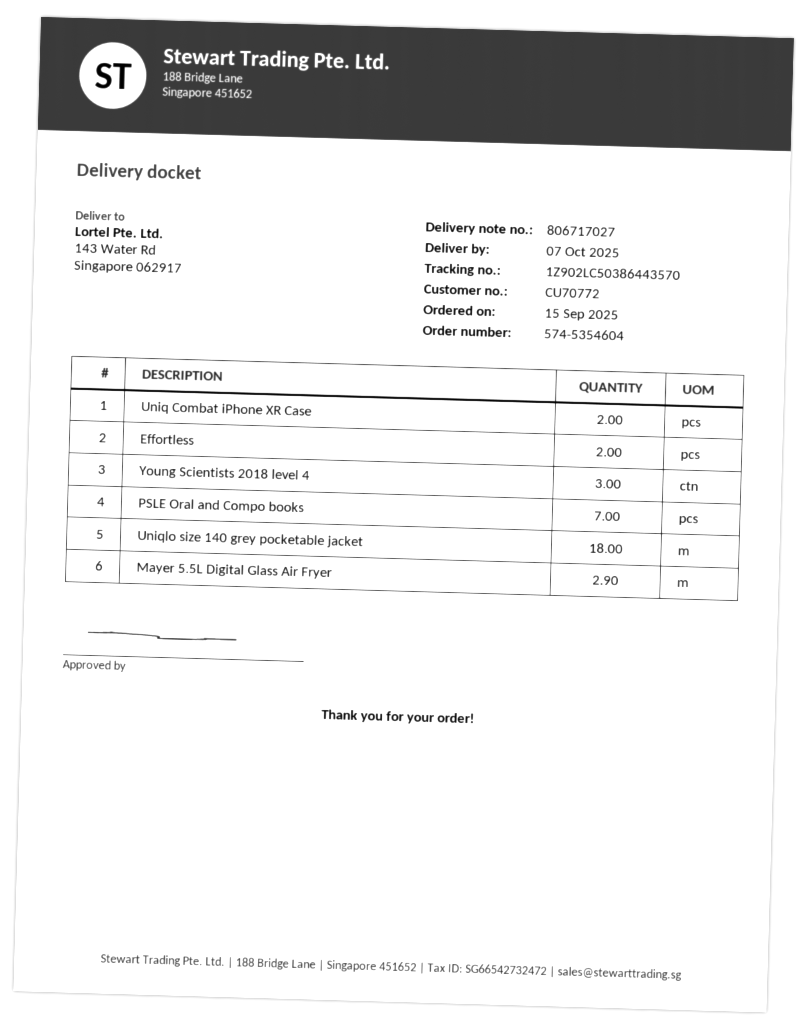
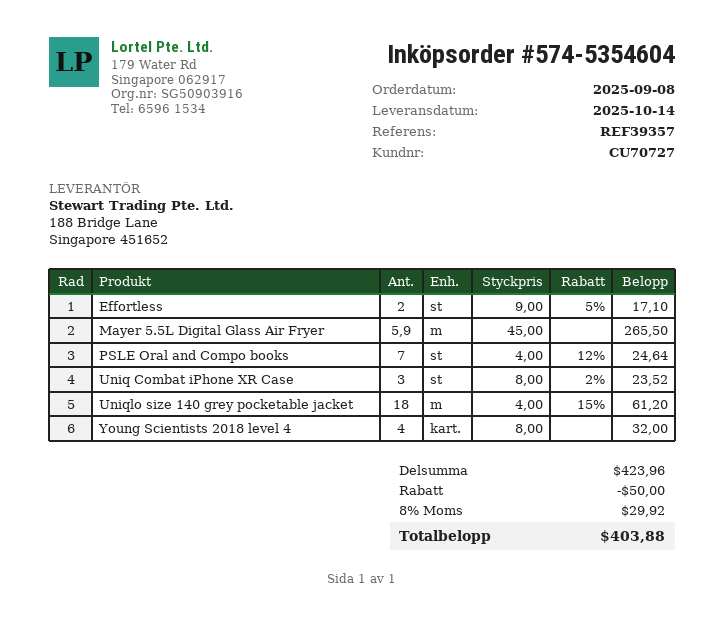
order date: 2025-09-15 -> 2025-09-08
delivery date: 2025-10-07 -> 2025-10-14
customer number: CU70772 -> CU70727
Uniq Combat iPhone XR Case: 2 -> 3
Young Scientists 2018 level 4: 3 -> 4
Mayer 5.5L Digital Glass Air Fryer: 2.9 -> 5.9

